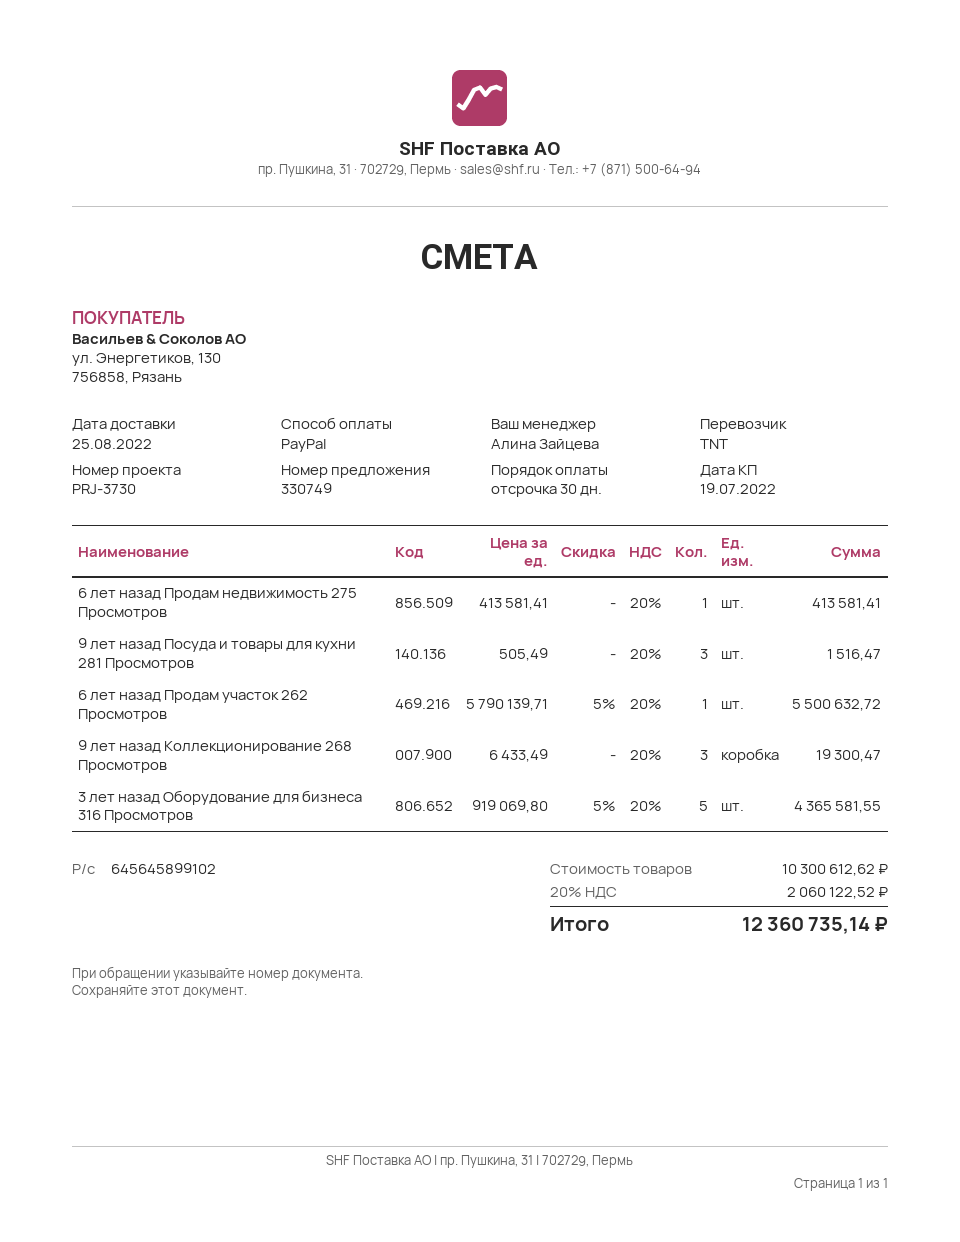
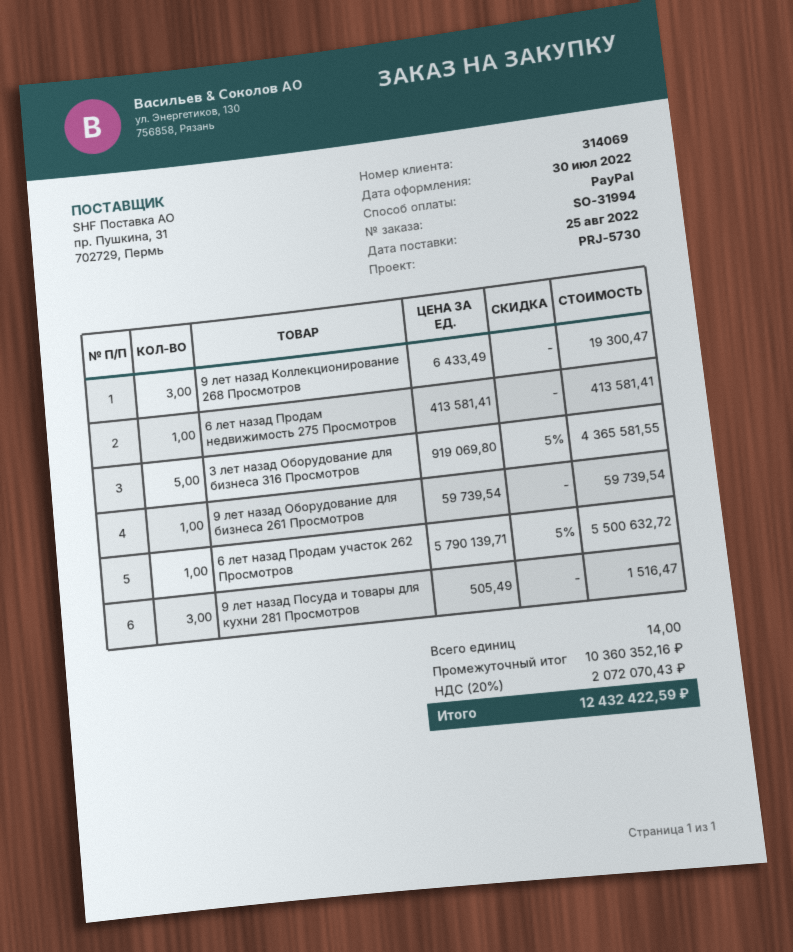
reference: PRJ-3730 -> PRJ-5730
9 лет назад Оборудование для бизнеса 261 Просмотров: none -> 1 x 59739.54 = 59739.54
subtotal: 10300612.62 -> 10360352.16
tax: 20% = 2060122.52 -> 20% = 2072070.43
total: 12360735.14 -> 12432422.59

